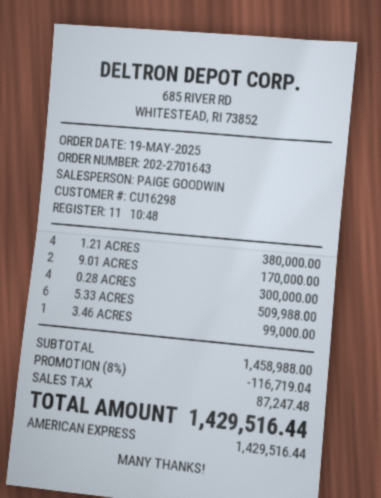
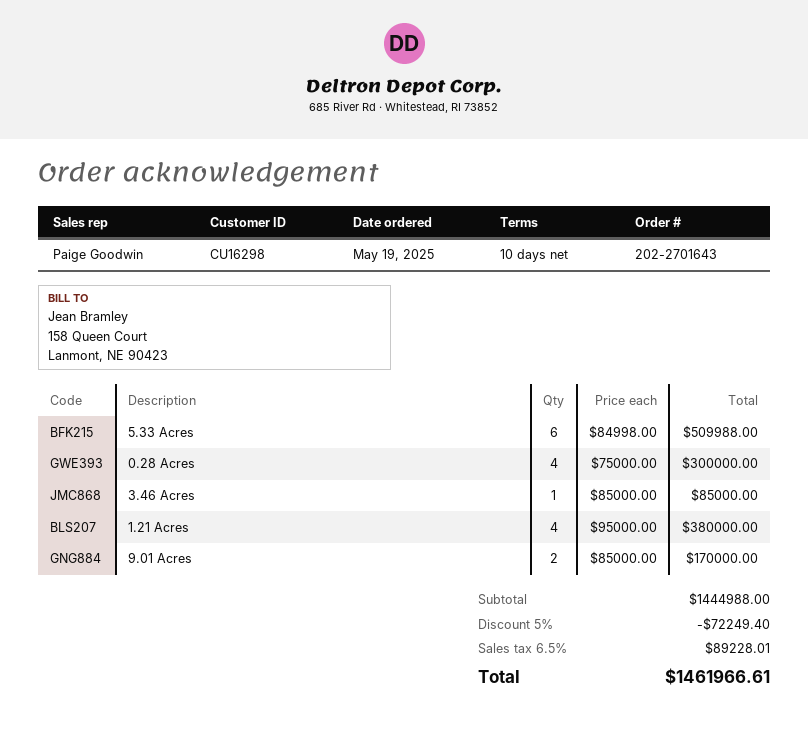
3.46 ACRES: 1 for 99000.00 -> 1 for 85000.00
subtotal: 1458988.00 -> 1444988.00
discount: 8% = 116719.04 -> 5% = 72249.40
tax: 87247.48 -> 89228.01
total: 1429516.44 -> 1461966.61

